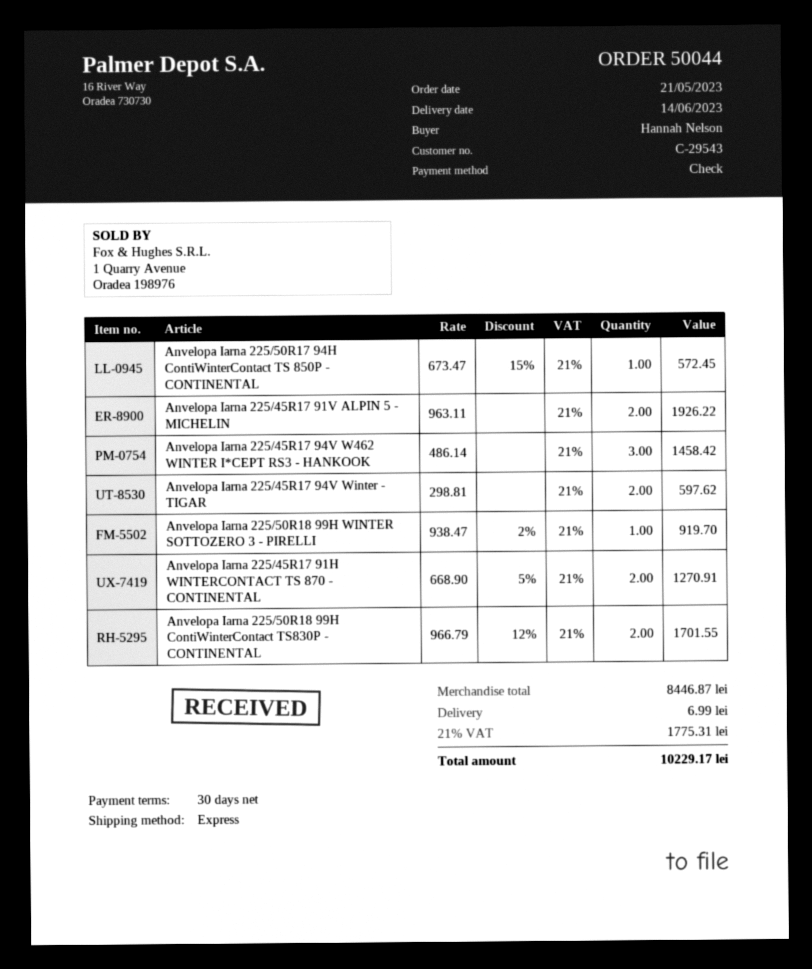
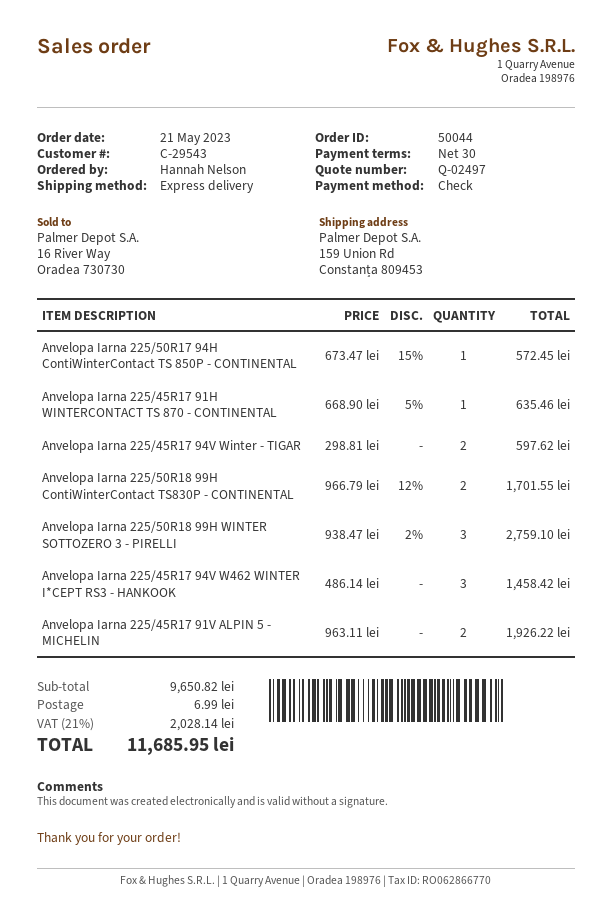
Anvelopa Iarna 225/50R18 99H WINTER SOTTOZERO 3 - PIRELLI: 1 x 938.47 - 2% = 919.70 -> 3 x 938.47 - 2% = 2759.10
Anvelopa Iarna 225/45R17 91H WINTERCONTACT TS 870 - CONTINENTAL: 2 x 668.90 - 5% = 1270.91 -> 1 x 668.90 - 5% = 635.46
subtotal: 8446.87 -> 9650.82
tax: 21% = 1775.31 -> 21% = 2028.14
total: 10229.17 -> 11685.95

